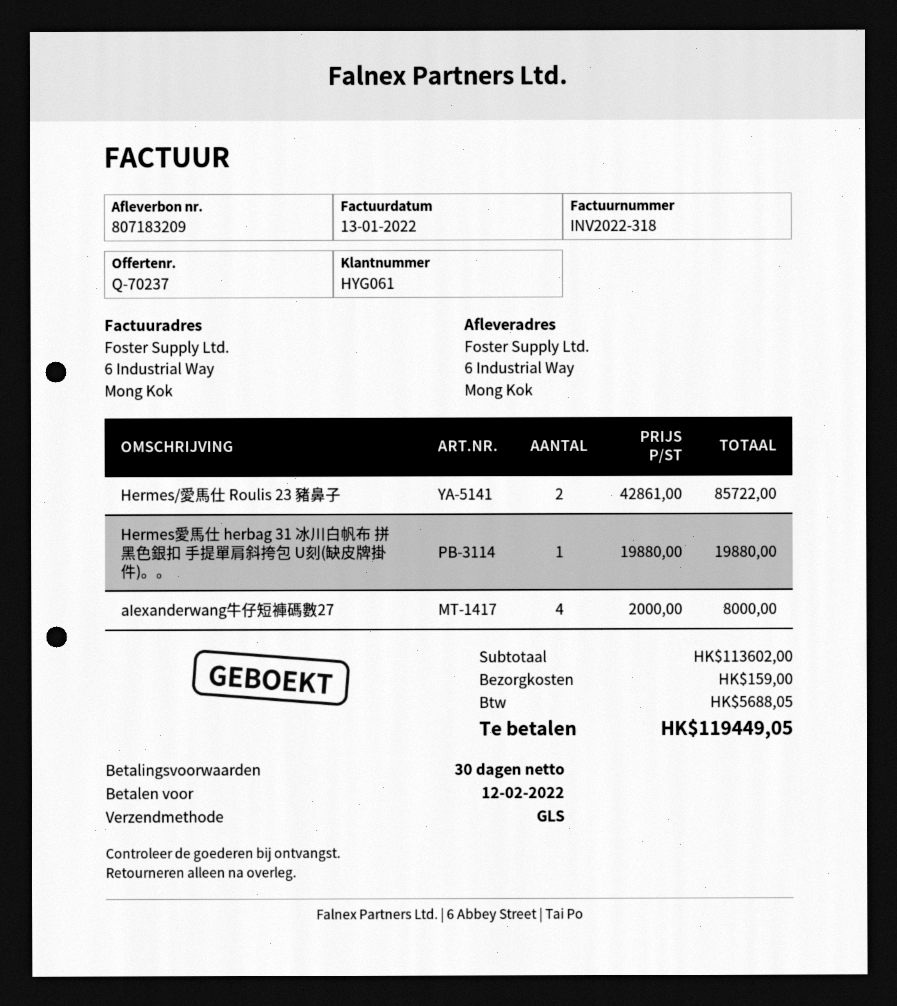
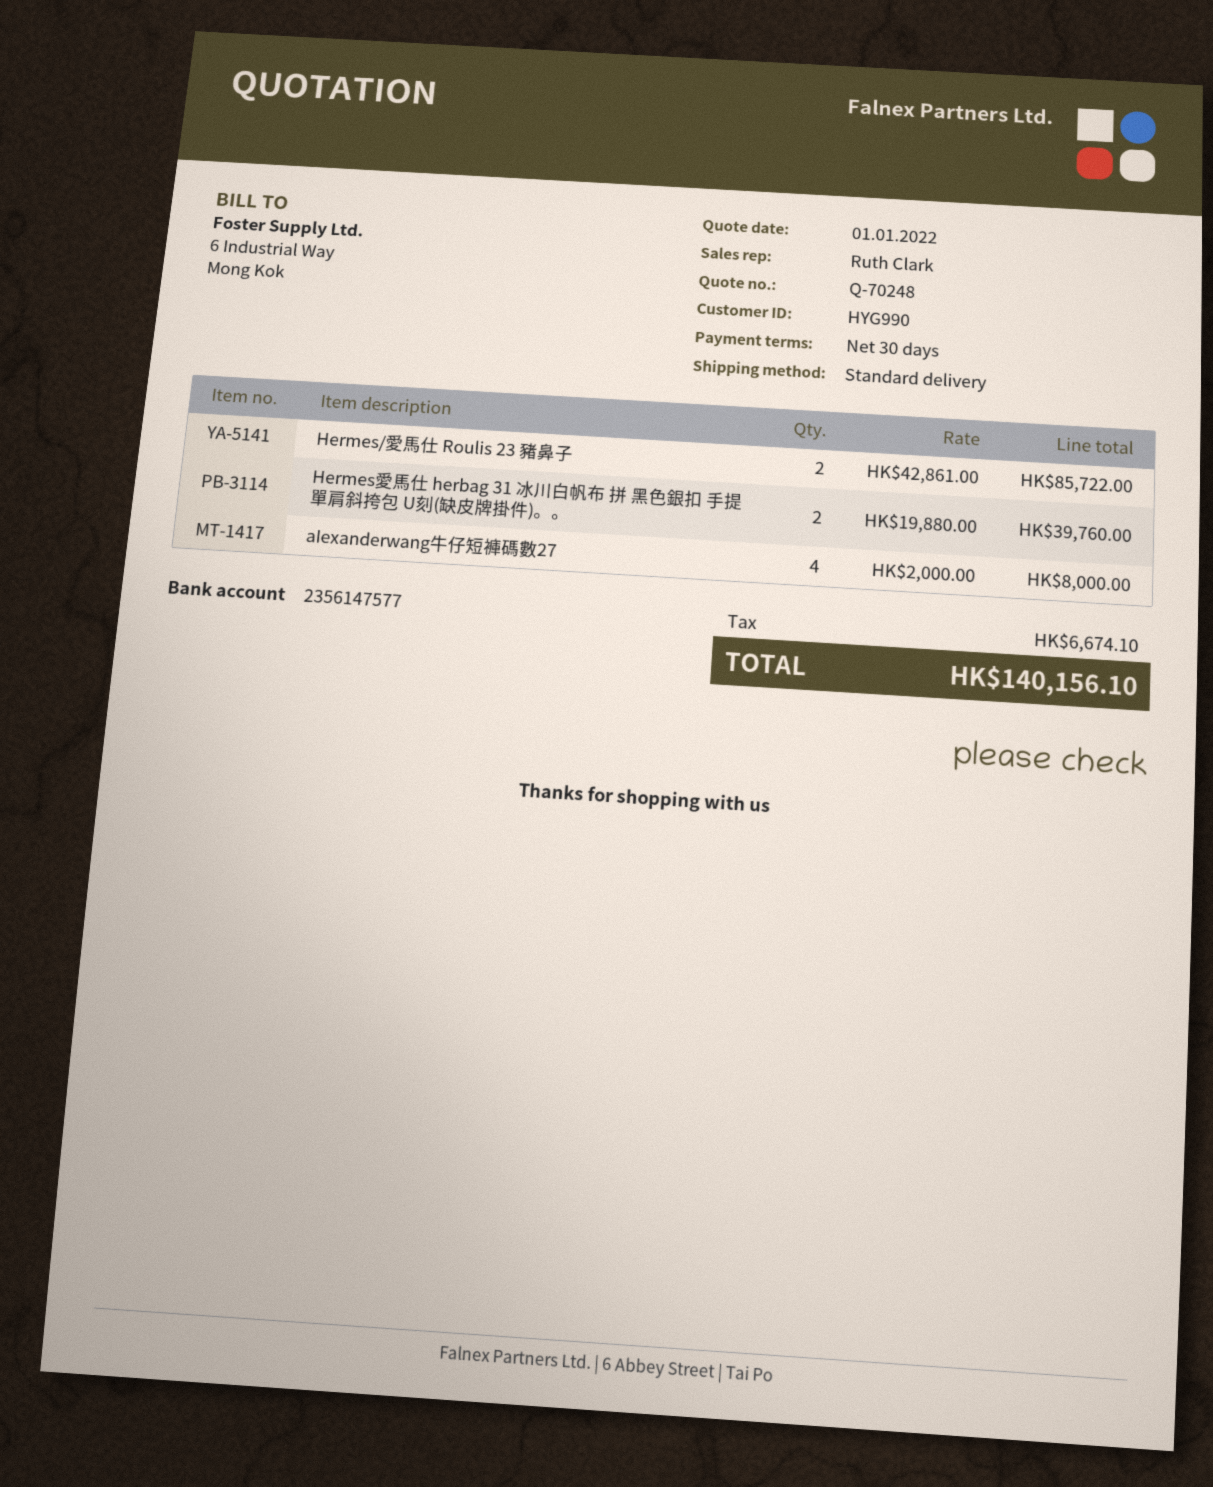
quote number: Q-70237 -> Q-70248
customer number: HYG061 -> HYG990
shipping method: GLS -> standard
Hermes愛馬仕 herbag 31 冰川白帆布 拼 黑色銀扣 手提單肩斜挎包 U刻(缺皮牌掛件)。。: 1 x 19880.00 = 19880.00 -> 2 x 19880.00 = 39760.00
shipping: 159.00 -> none
tax: 5688.05 -> 6674.10
total: 119449.05 -> 140156.10

